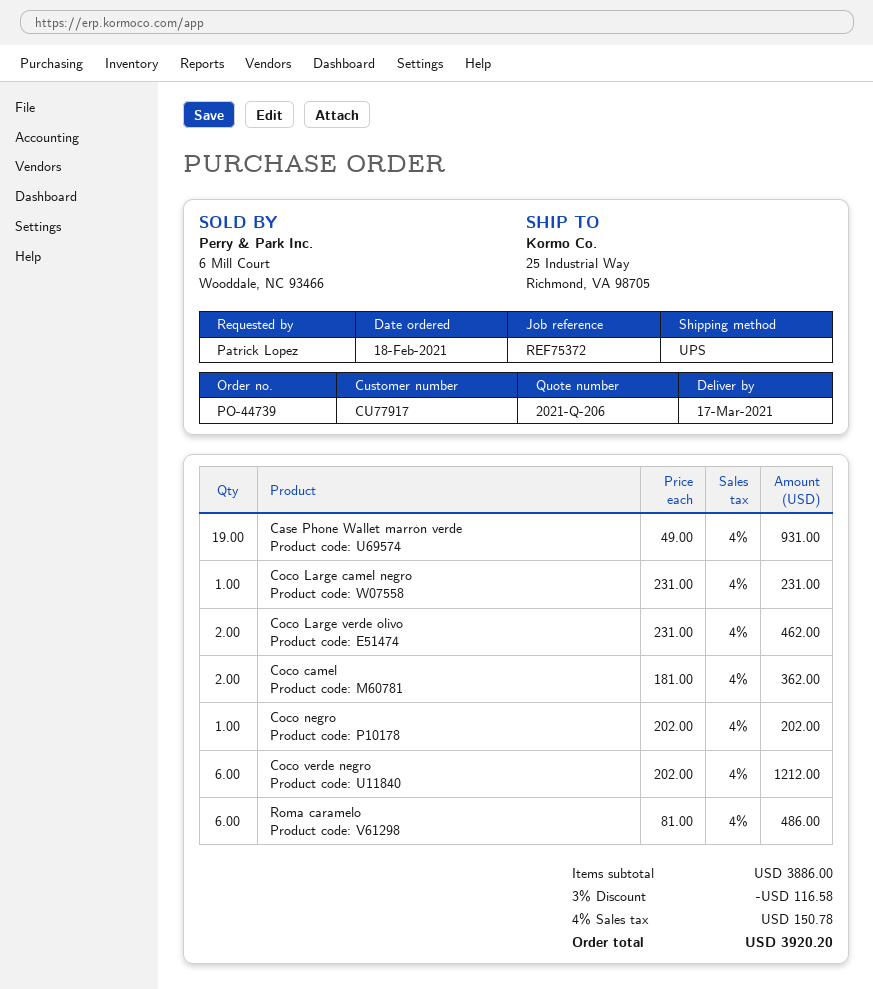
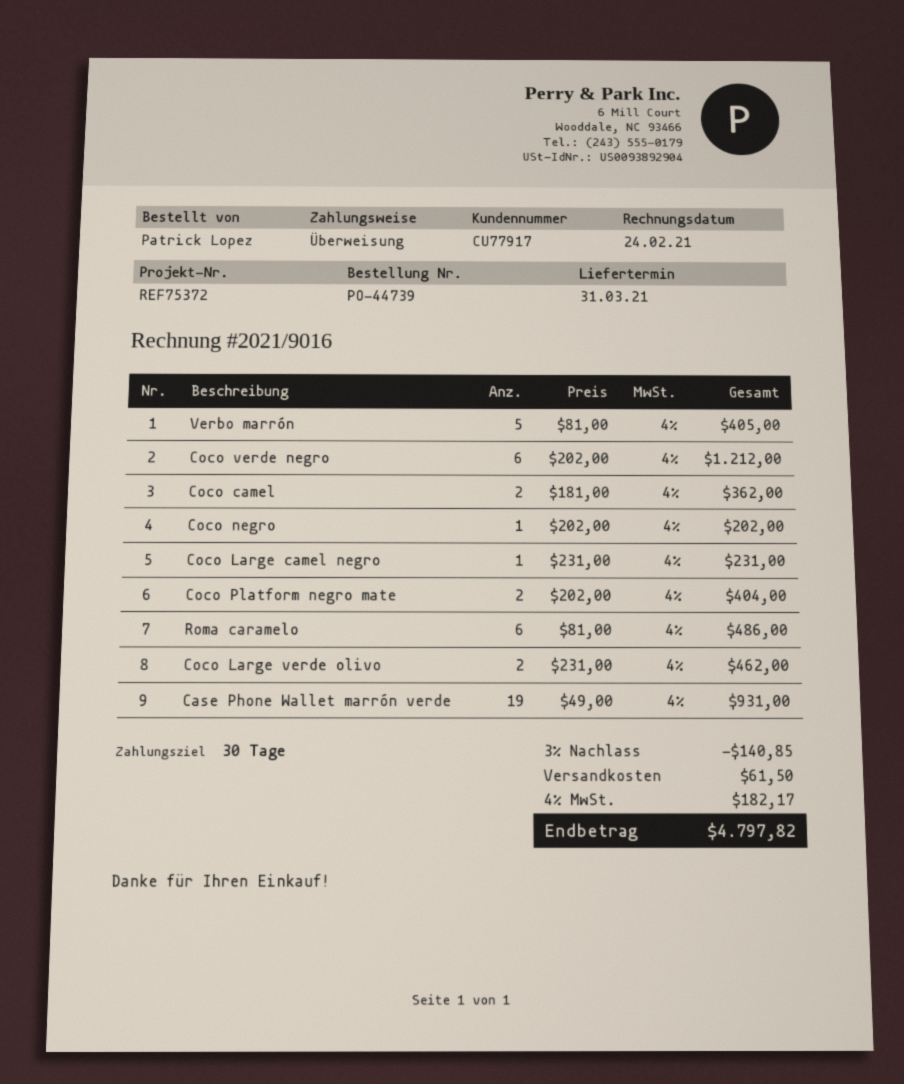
delivery date: 2021-03-17 -> 2021-03-31
Verbo marrón: none -> 5 x 81.00 = 405.00
Coco Platform negro mate: none -> 2 x 202.00 = 404.00
discount: 3% = 116.58 -> 3% = 140.85
shipping: none -> 61.50
tax: 4% = 150.78 -> 4% = 182.17
total: 3920.20 -> 4797.82

